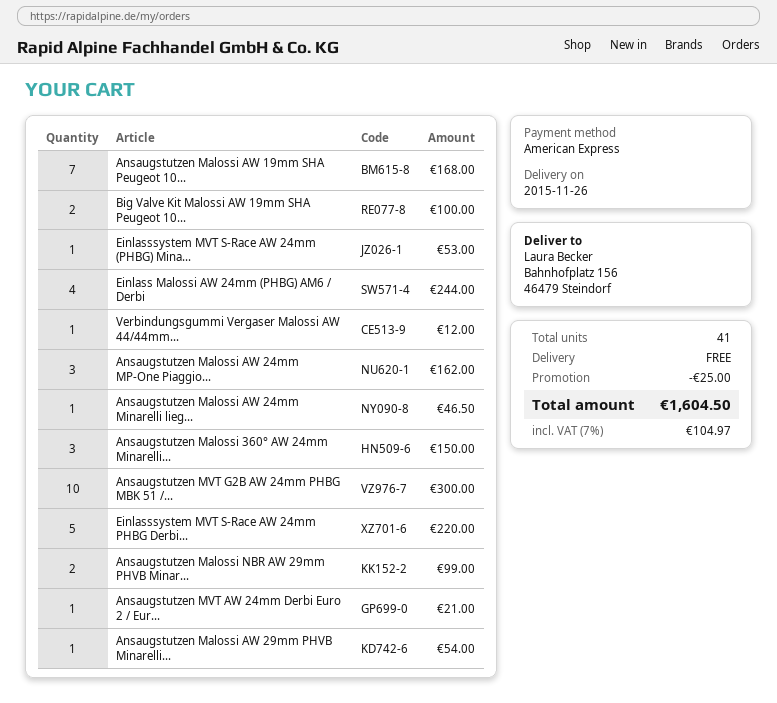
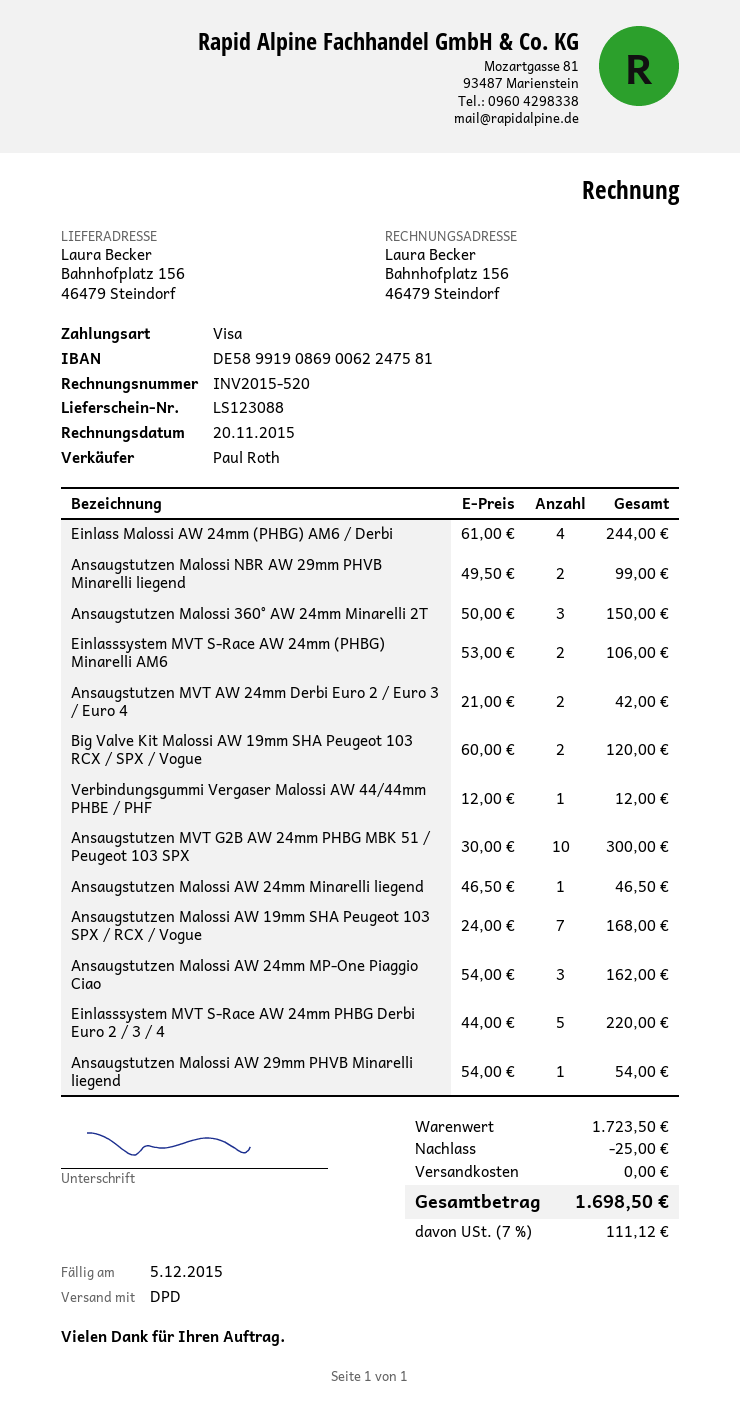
payment method: American Express -> Visa
Big Valve Kit Malossi AW 19mm SHA Peugeot 10...: 2 for 100.00 -> 2 for 120.00
Einlasssystem MVT S-Race AW 24mm (PHBG) Mina...: 1 for 53.00 -> 2 for 106.00
Ansaugstutzen MVT AW 24mm Derbi Euro 2 / Eur...: 1 for 21.00 -> 2 for 42.00
tax: 7% = 104.97 -> 7% = 111.12
total: 1604.50 -> 1698.50

